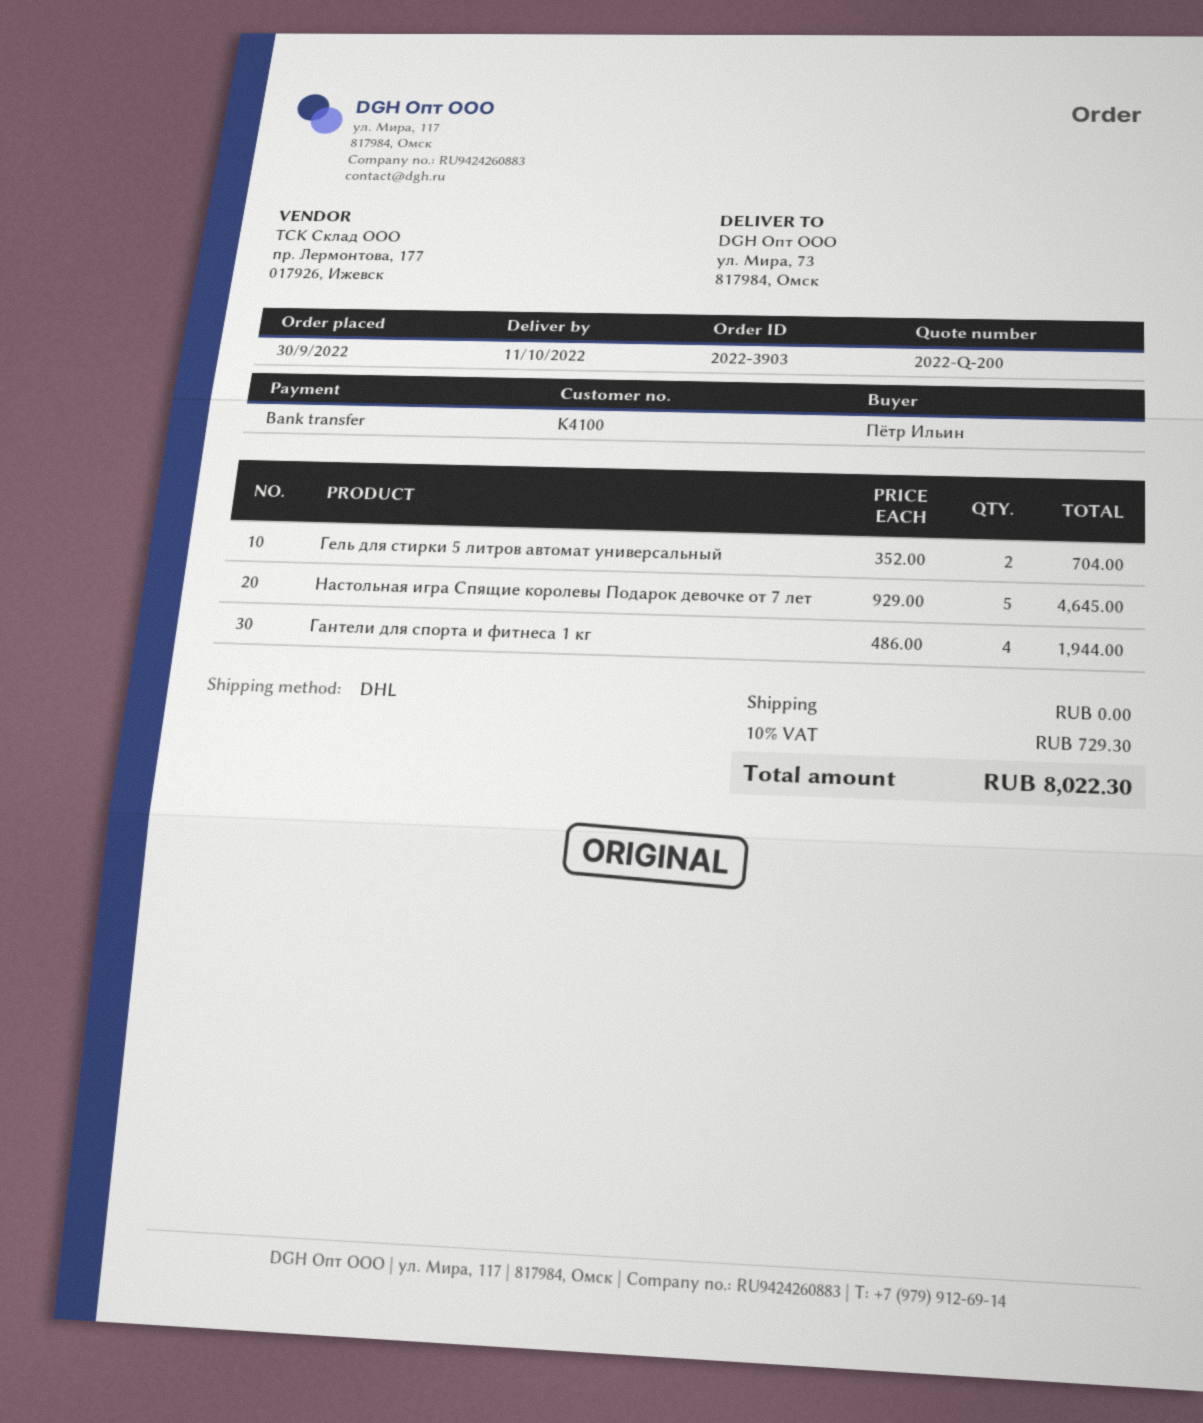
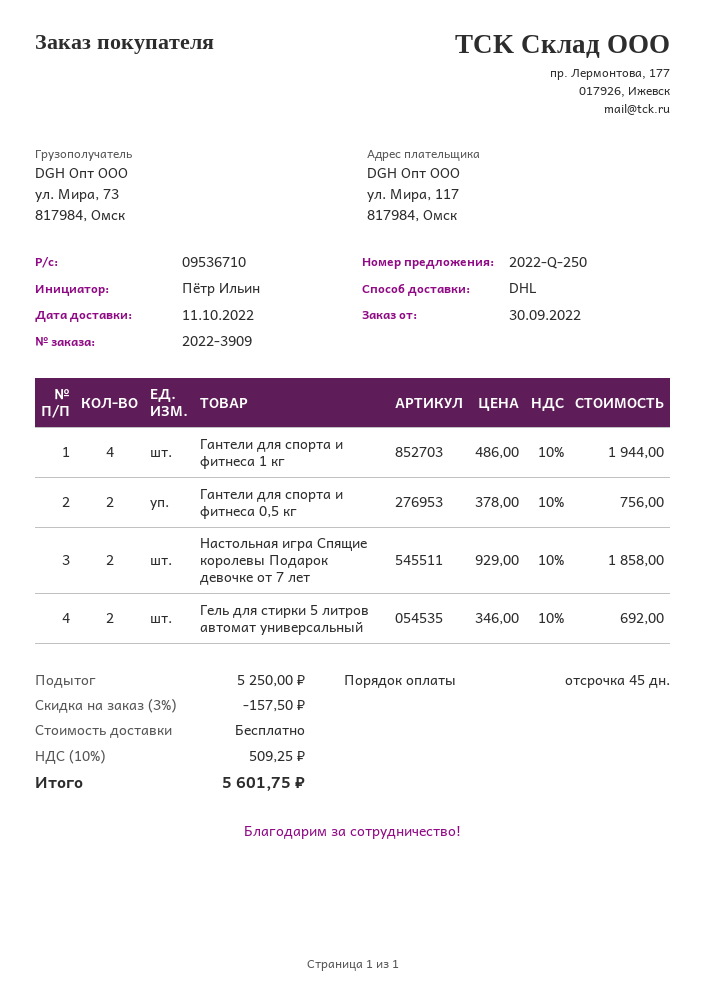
quote number: 2022-Q-200 -> 2022-Q-250
order number: 2022-3903 -> 2022-3909
Гель для стирки 5 литров автомат универсальный: 2 x 352.00 = 704.00 -> 2 x 346.00 = 692.00
Настольная игра Спящие королевы Подарок девочке от 7 лет: 5 x 929.00 = 4645.00 -> 2 x 929.00 = 1858.00
Гантели для спорта и фитнеса 0,5 кг: none -> 2 x 378.00 = 756.00
discount: none -> 3% = 157.50
tax: 10% = 729.30 -> 10% = 509.25
total: 8022.30 -> 5601.75

